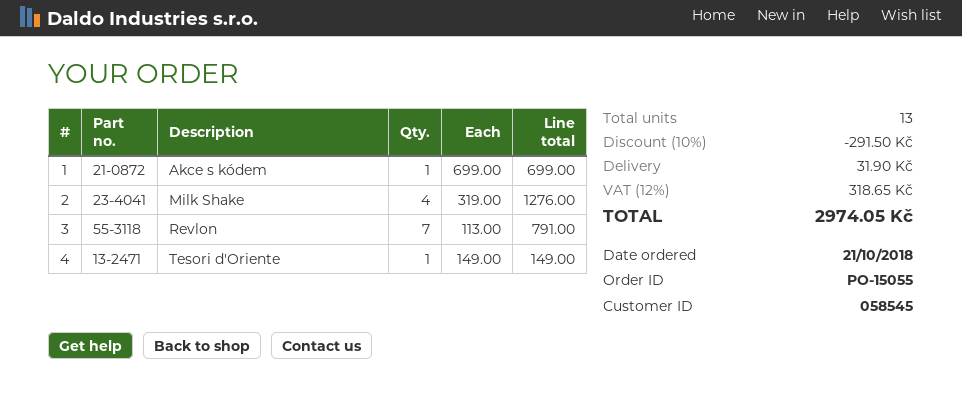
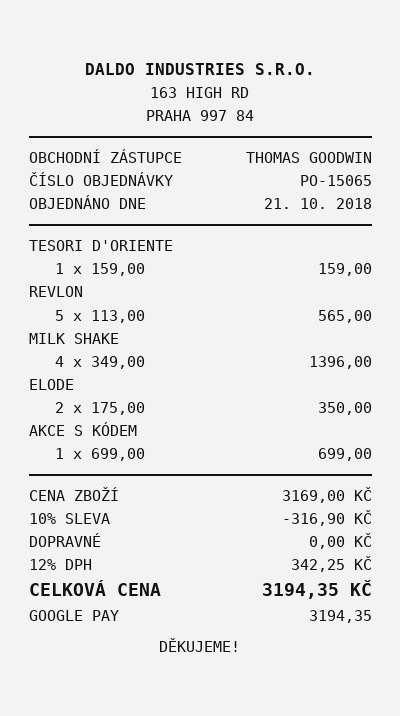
order number: PO-15055 -> PO-15065
Milk Shake: 4 x 319.00 = 1276.00 -> 4 x 349.00 = 1396.00
Revlon: 7 x 113.00 = 791.00 -> 5 x 113.00 = 565.00
Tesori d'Oriente: 1 x 149.00 = 149.00 -> 1 x 159.00 = 159.00
ELODE: none -> 2 x 175.00 = 350.00
discount: 10% = 291.50 -> 10% = 316.90
shipping: 31.90 -> 0.00
tax: 12% = 318.65 -> 12% = 342.25
total: 2974.05 -> 3194.35

